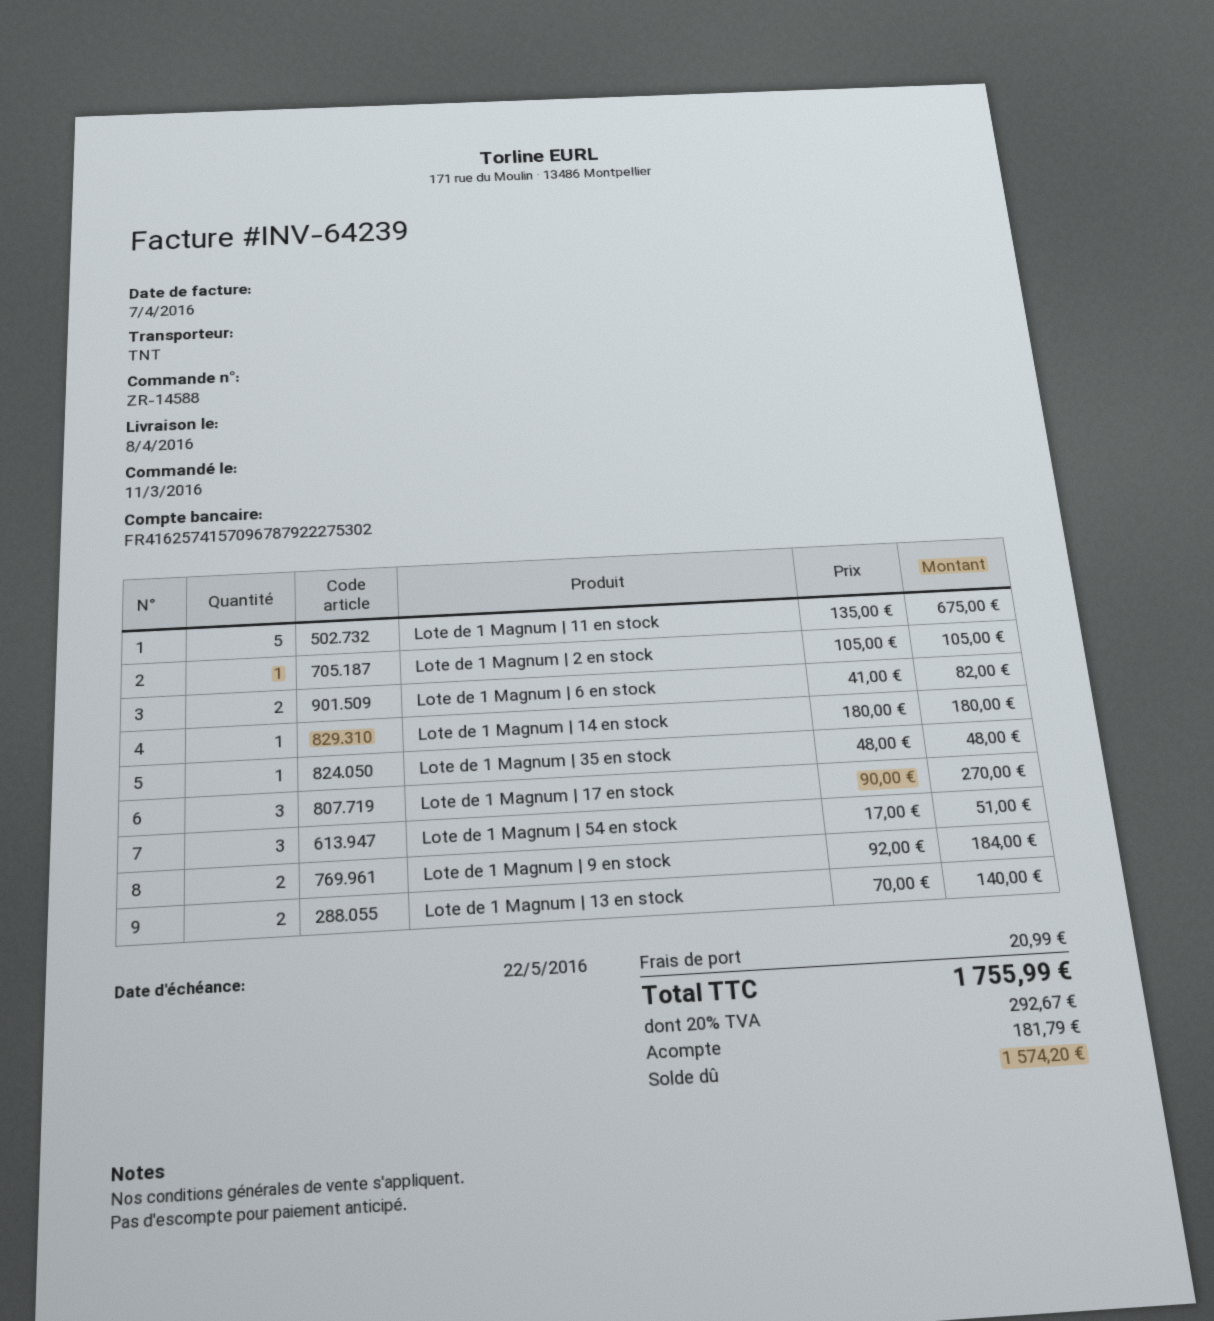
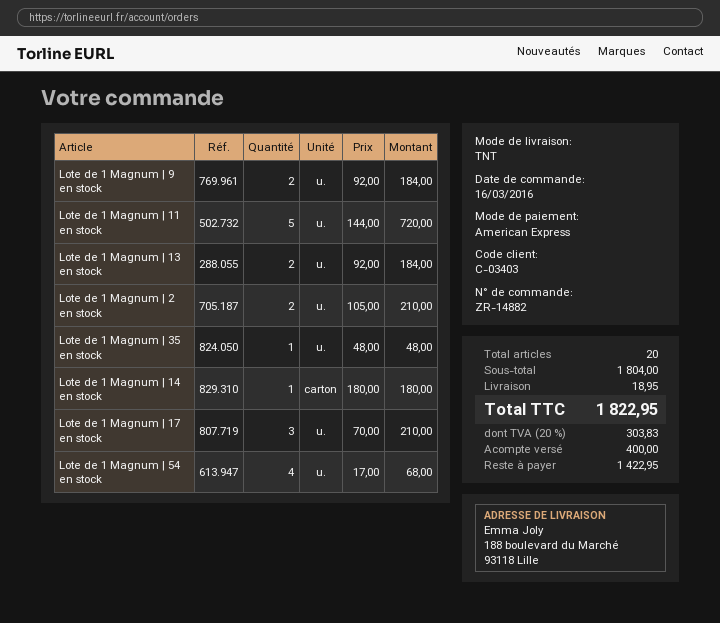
order number: ZR-14588 -> ZR-14882
order date: 2016-03-11 -> 2016-03-16
Lote de 1 Magnum | 11 en stock: 5 x 135.00 = 675.00 -> 5 x 144.00 = 720.00
Lote de 1 Magnum | 2 en stock: 1 x 105.00 = 105.00 -> 2 x 105.00 = 210.00
Lote de 1 Magnum | 6 en stock: 2 x 41.00 = 82.00 -> none
Lote de 1 Magnum | 17 en stock: 3 x 90.00 = 270.00 -> 3 x 70.00 = 210.00
Lote de 1 Magnum | 54 en stock: 3 x 17.00 = 51.00 -> 4 x 17.00 = 68.00
Lote de 1 Magnum | 13 en stock: 2 x 70.00 = 140.00 -> 2 x 92.00 = 184.00
shipping: 20.99 -> 18.95
tax: 20% = 292.67 -> 20% = 303.83
total: 1755.99 -> 1822.95
deposit: 181.79 -> 400.00
balance: 1574.20 -> 1422.95

